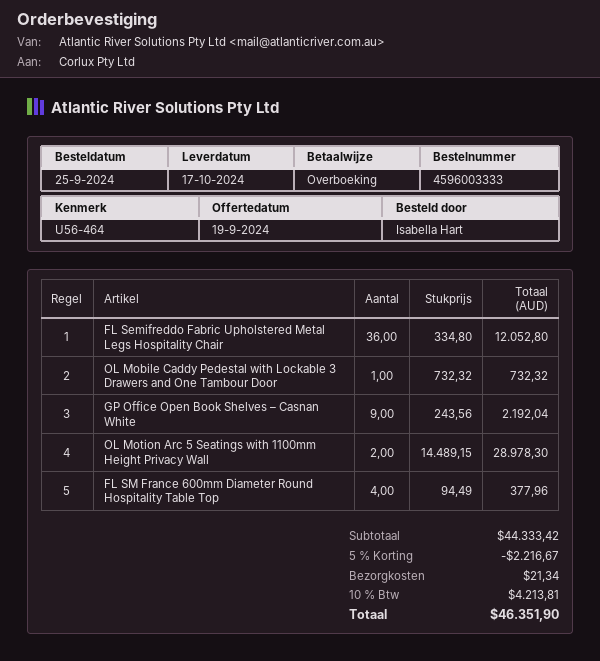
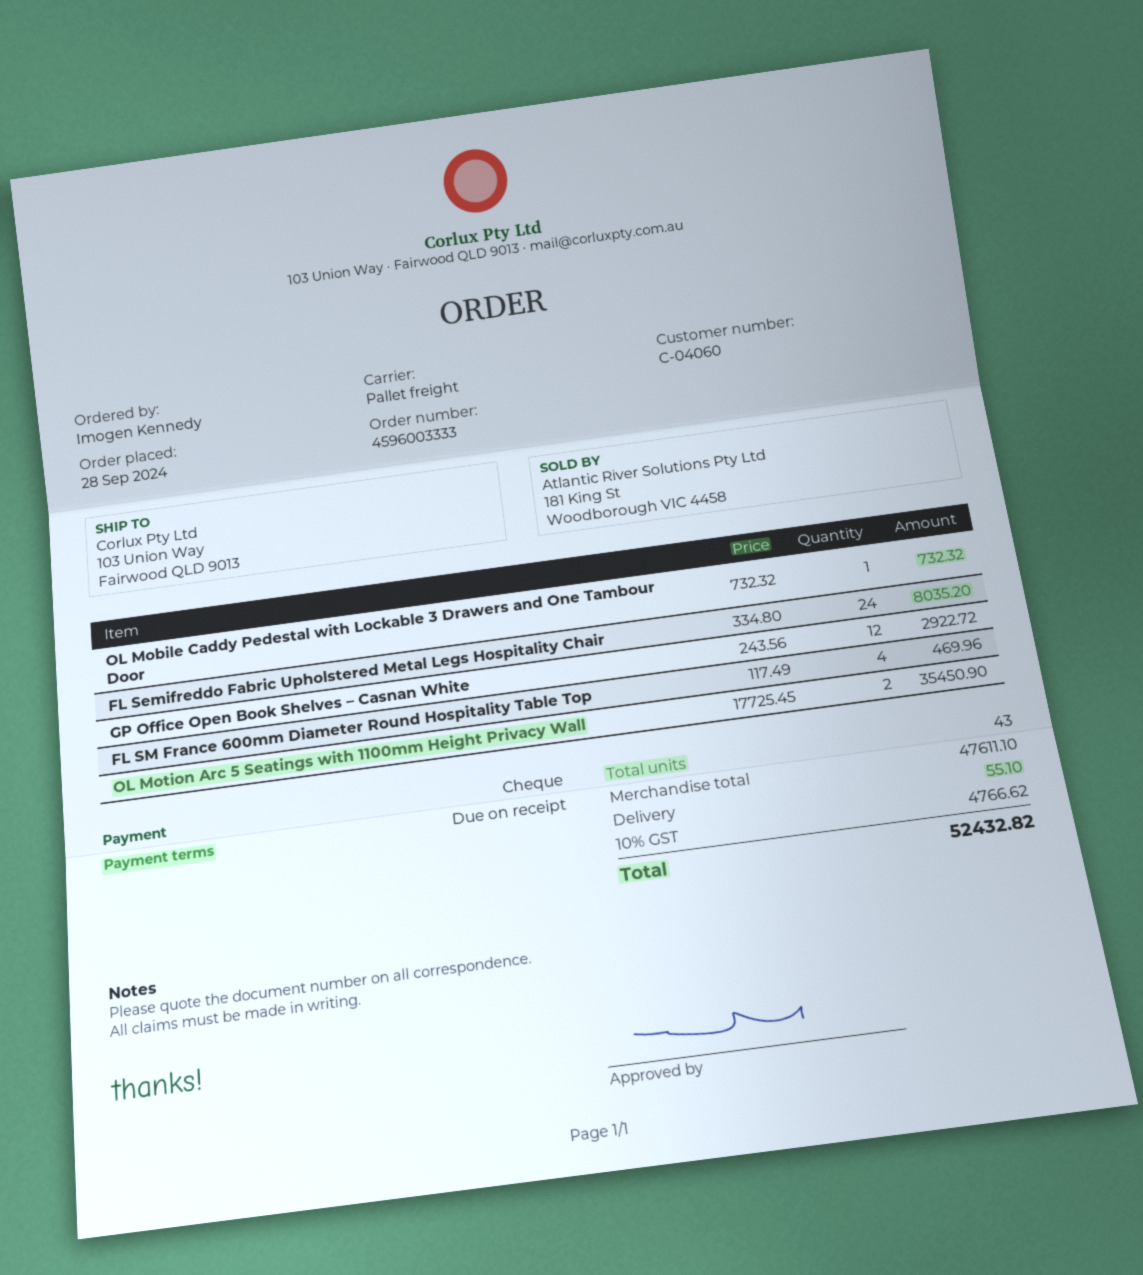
order date: 2024-09-25 -> 2024-09-28
ordered by: Isabella Hart -> Imogen Kennedy
payment method: bank transfer -> cheque
FL Semifreddo Fabric Upholstered Metal Legs Hospitality Chair: 36 x 334.80 = 12052.80 -> 24 x 334.80 = 8035.20
GP Office Open Book Shelves – Casnan White: 9 x 243.56 = 2192.04 -> 12 x 243.56 = 2922.72
OL Motion Arc 5 Seatings with 1100mm Height Privacy Wall: 2 x 14489.15 = 28978.30 -> 2 x 17725.45 = 35450.90
FL SM France 600mm Diameter Round Hospitality Table Top: 4 x 94.49 = 377.96 -> 4 x 117.49 = 469.96
subtotal: 44333.42 -> 47611.10
discount: 5% = 2216.67 -> none
shipping: 21.34 -> 55.10
tax: 10% = 4213.81 -> 10% = 4766.62
total: 46351.90 -> 52432.82

